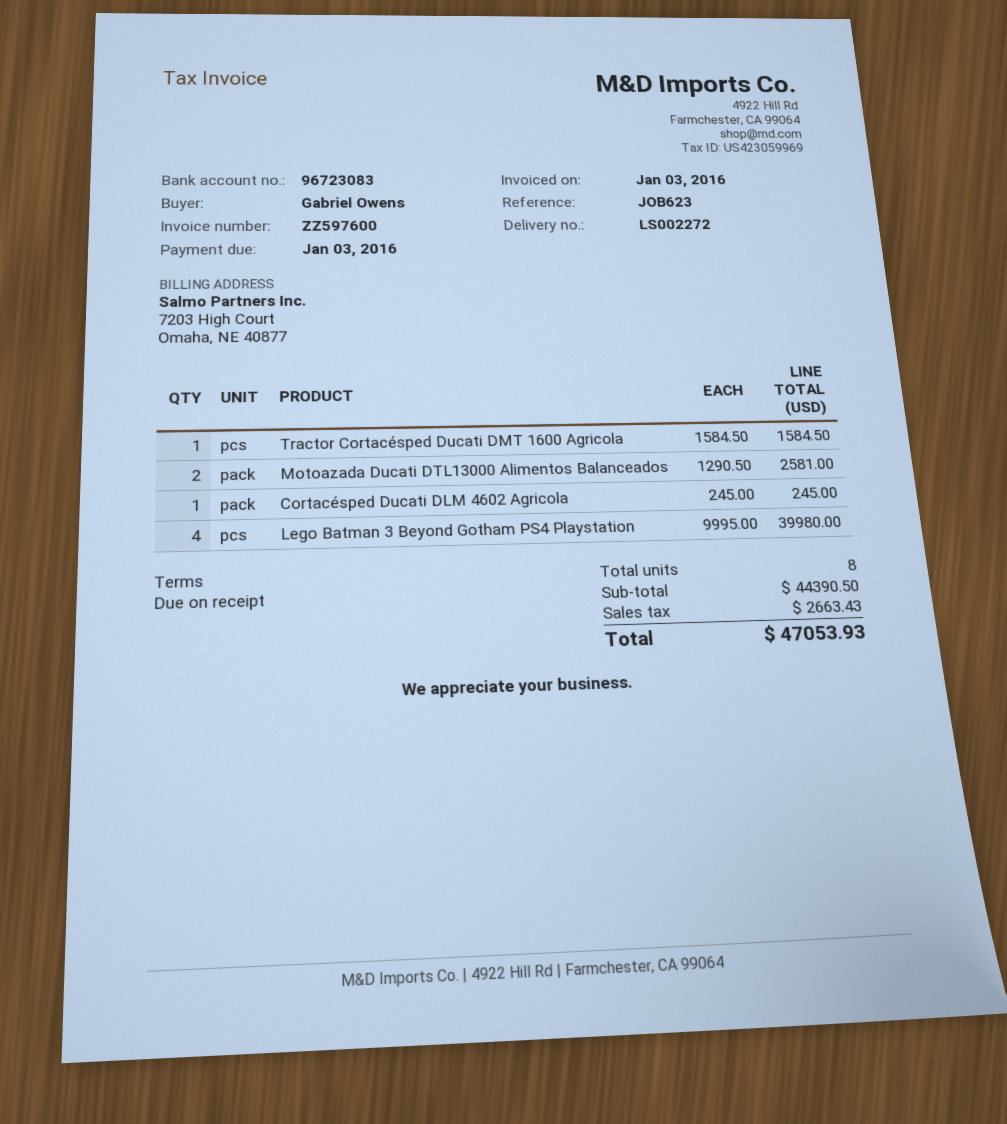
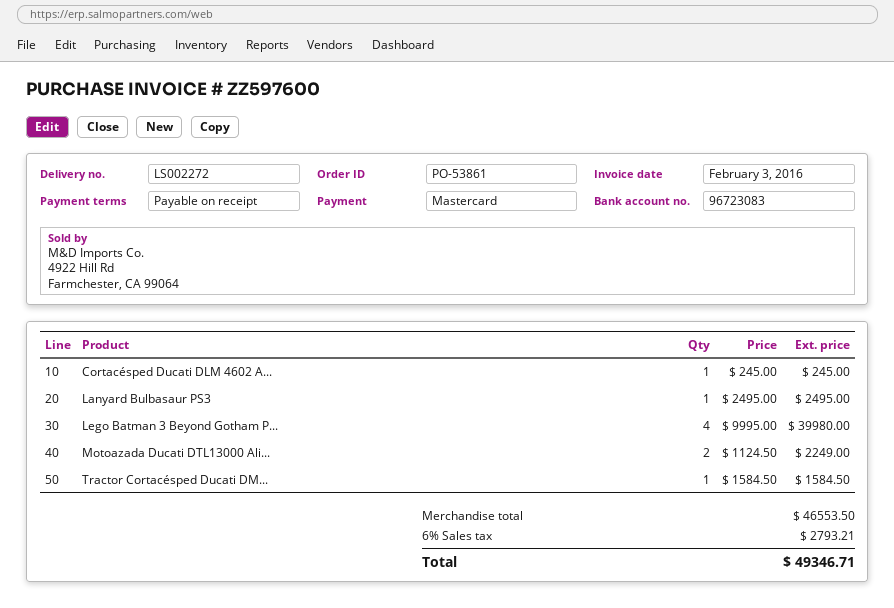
invoice date: 2016-01-03 -> 2016-02-03
Motoazada Ducati DTL13000 Alimentos Balanceados: 2 x 1290.50 = 2581.00 -> 2 x 1124.50 = 2249.00
Lanyard Bulbasaur PS3: none -> 1 x 2495.00 = 2495.00
subtotal: 44390.50 -> 46553.50
tax: 2663.43 -> 2793.21
total: 47053.93 -> 49346.71

